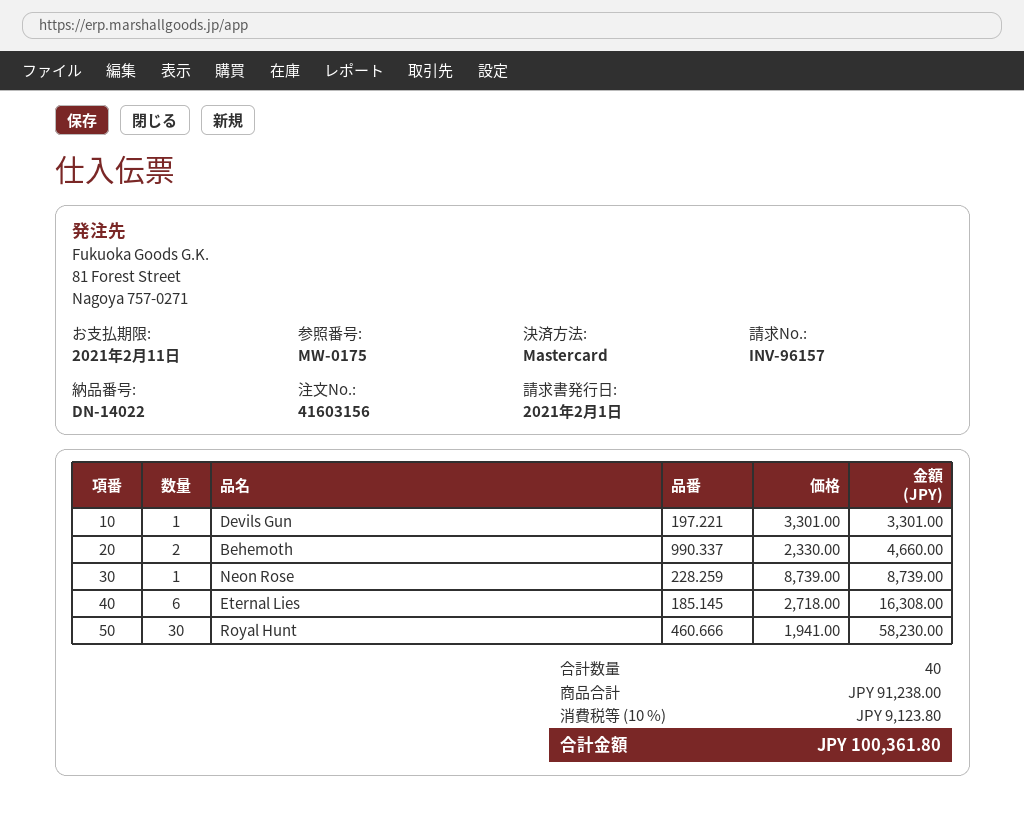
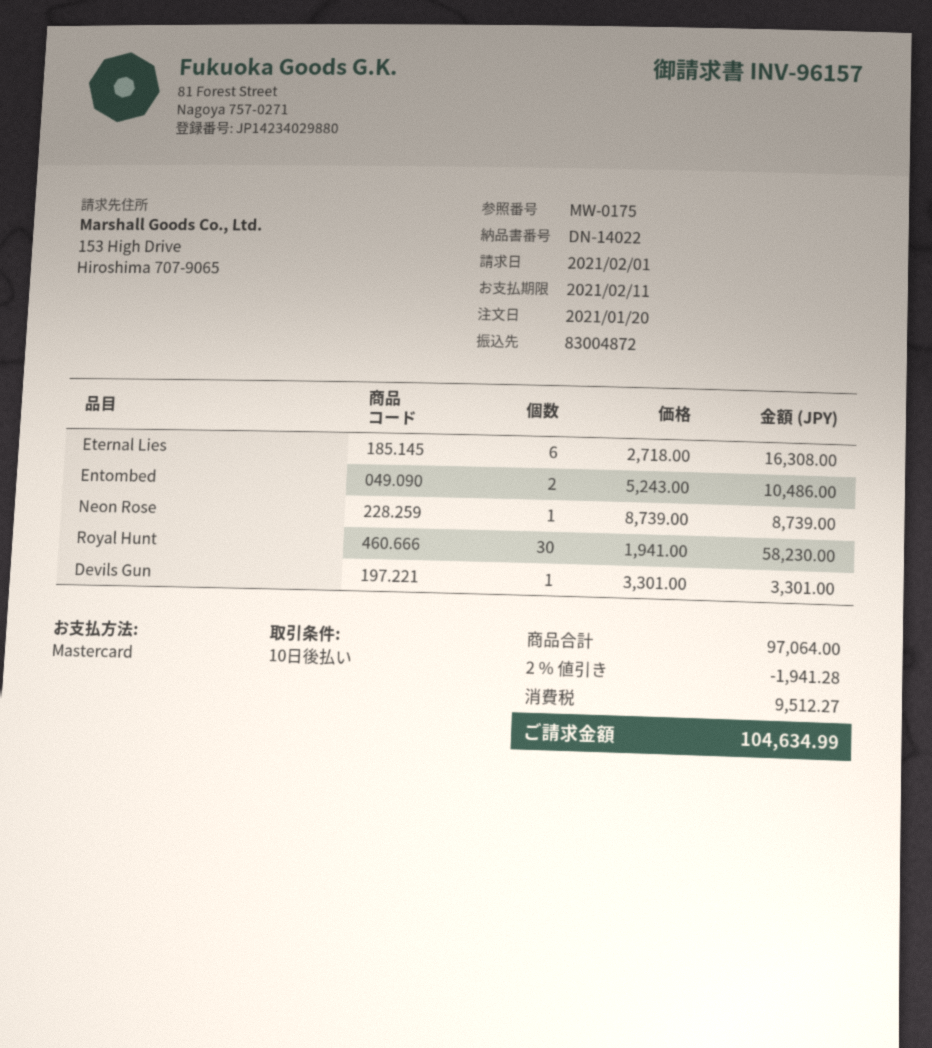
Behemoth: 2 x 2330.00 = 4660.00 -> none
Entombed: none -> 2 x 5243.00 = 10486.00
subtotal: 91238.00 -> 97064.00
discount: none -> 2% = 1941.28
tax: 9123.80 -> 9512.27
total: 100361.80 -> 104634.99

